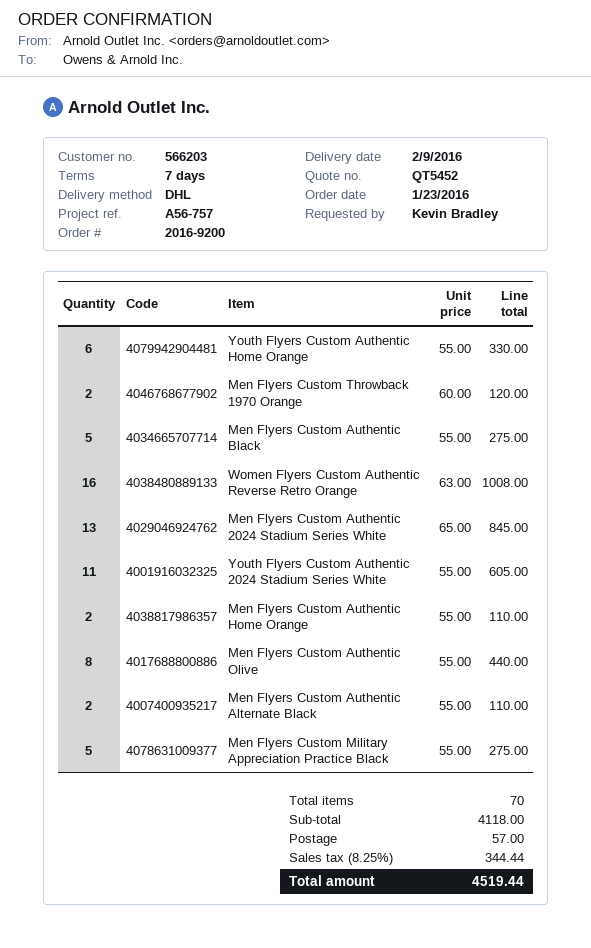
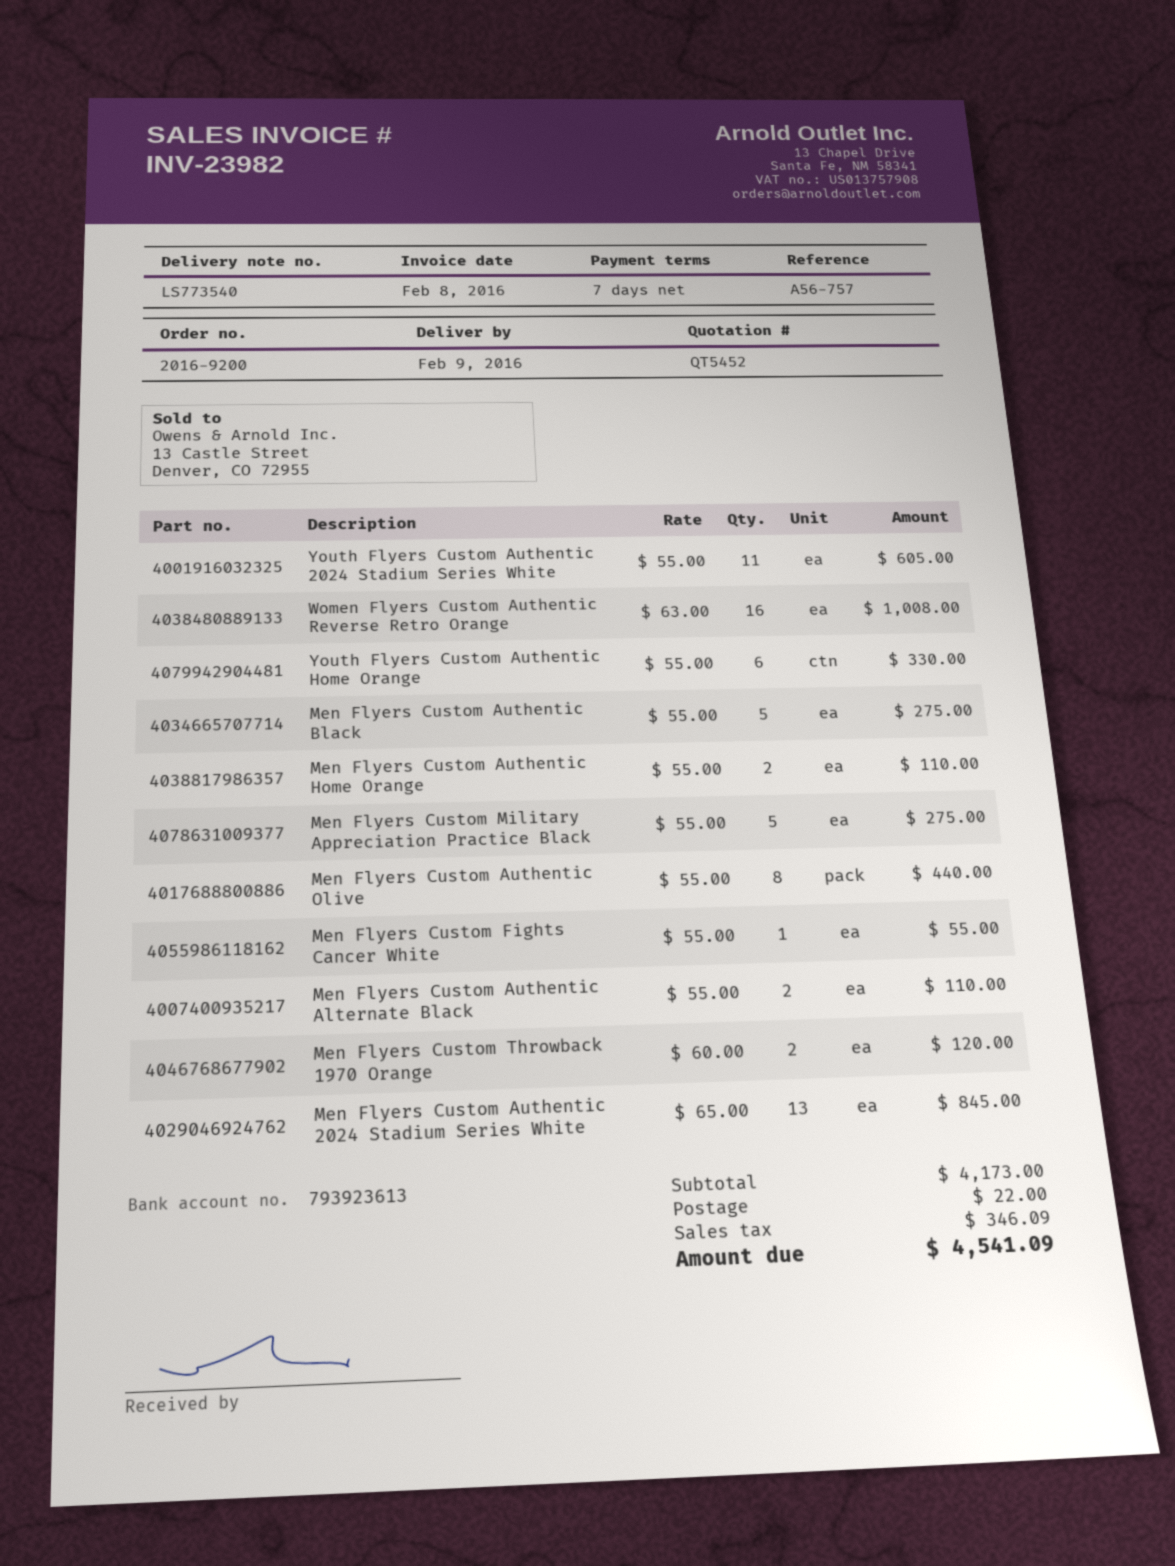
Men Flyers Custom Fights Cancer White: none -> 1 x 55.00 = 55.00
subtotal: 4118.00 -> 4173.00
shipping: 57.00 -> 22.00
tax: 344.44 -> 346.09
total: 4519.44 -> 4541.09

